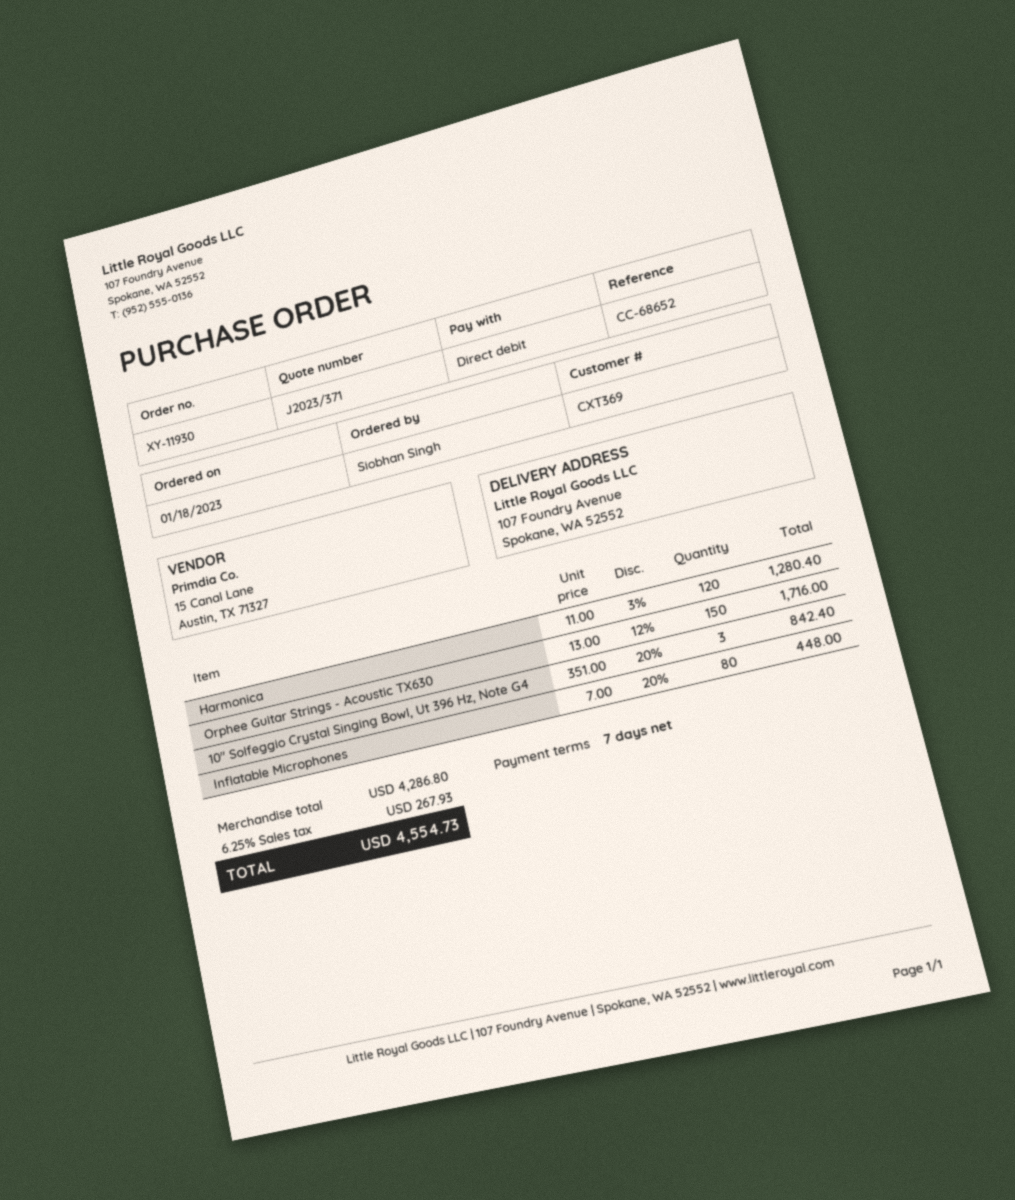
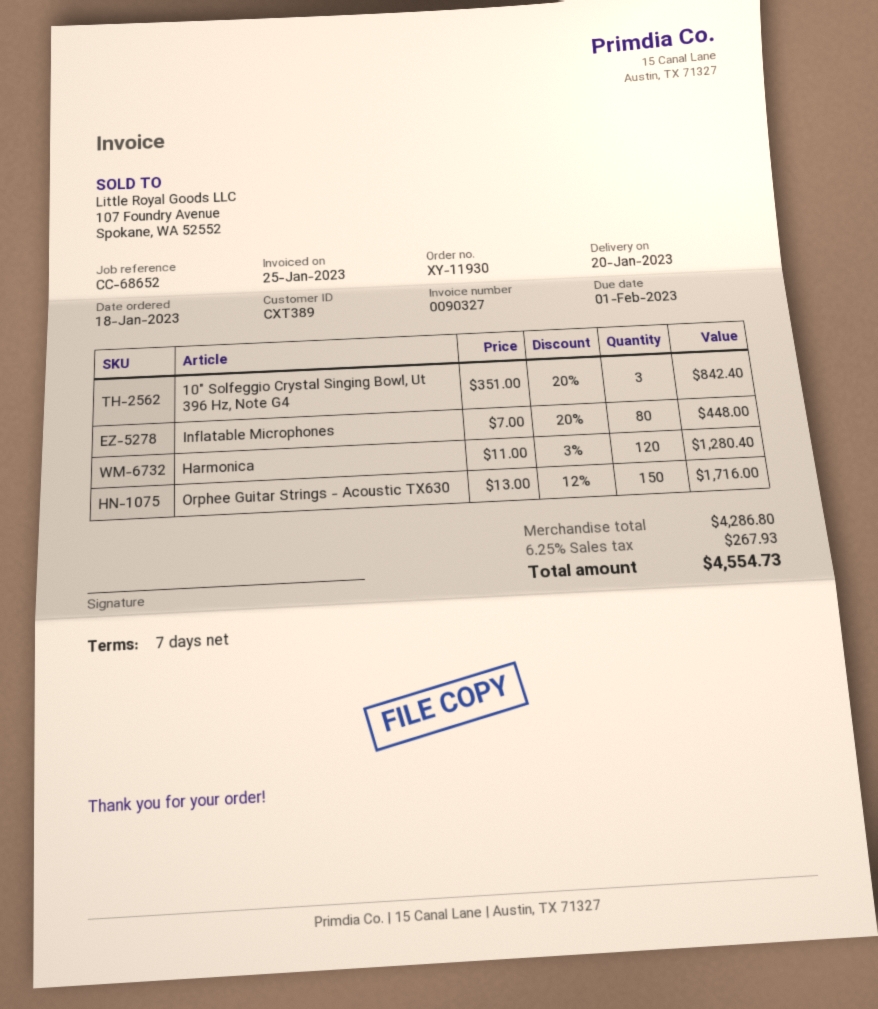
customer number: CXT369 -> CXT389

